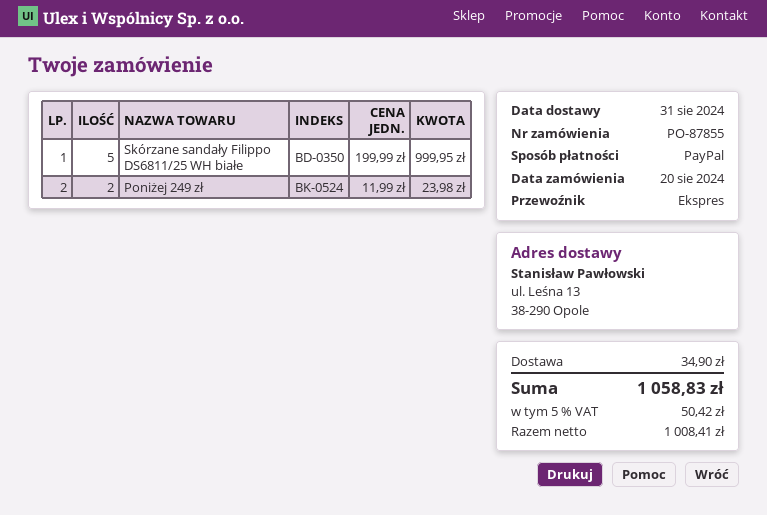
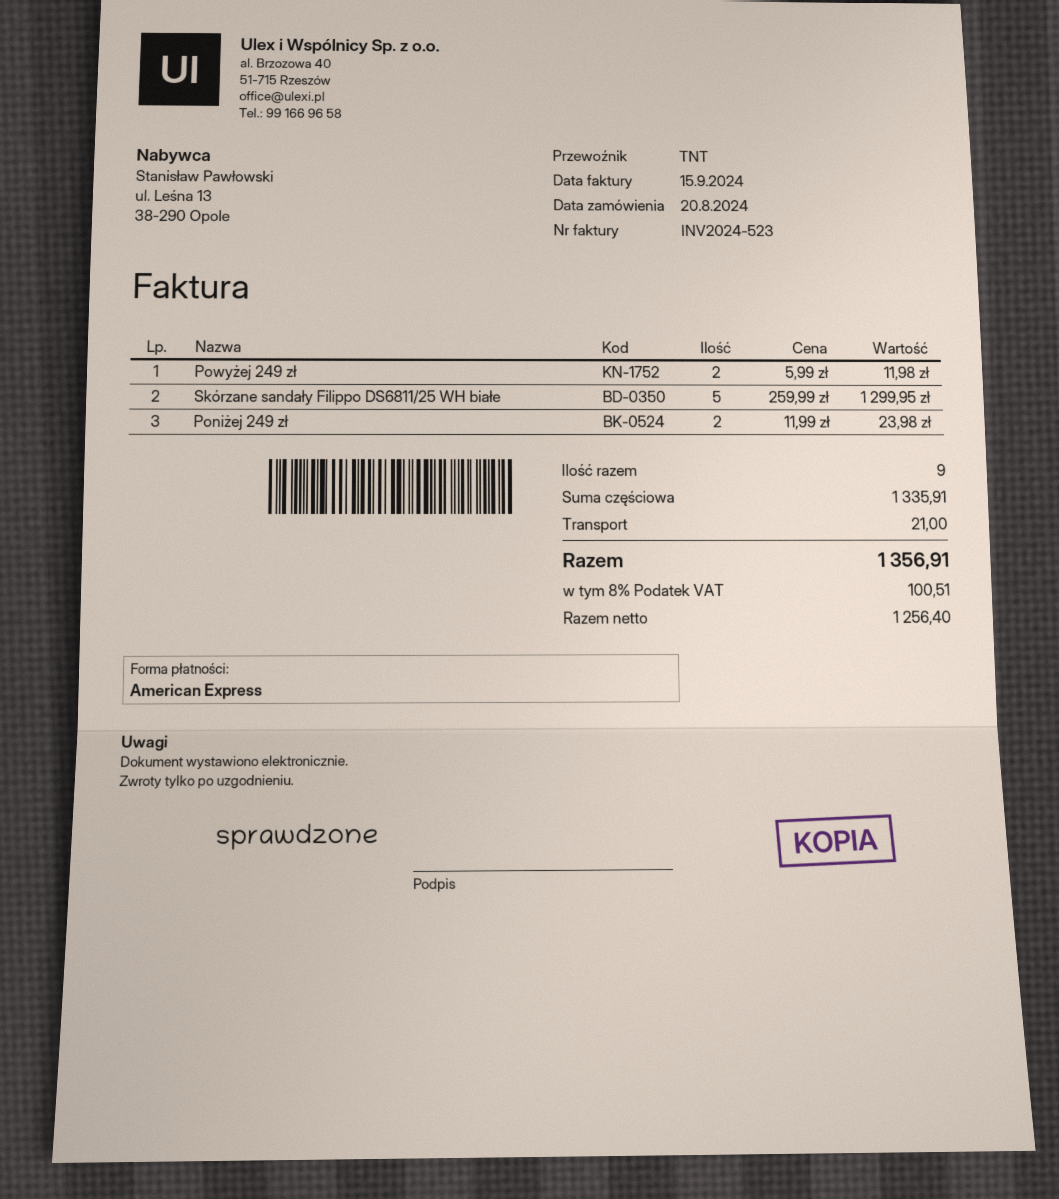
payment method: PayPal -> American Express
shipping method: express -> TNT
Skórzane sandały Filippo DS6811/25 WH białe: 5 x 199.99 = 999.95 -> 5 x 259.99 = 1299.95
Powyżej 249 zł: none -> 2 x 5.99 = 11.98
shipping: 34.90 -> 21.00
net: 1008.41 -> 1256.40
tax: 5% = 50.42 -> 8% = 100.51
total: 1058.83 -> 1356.91

